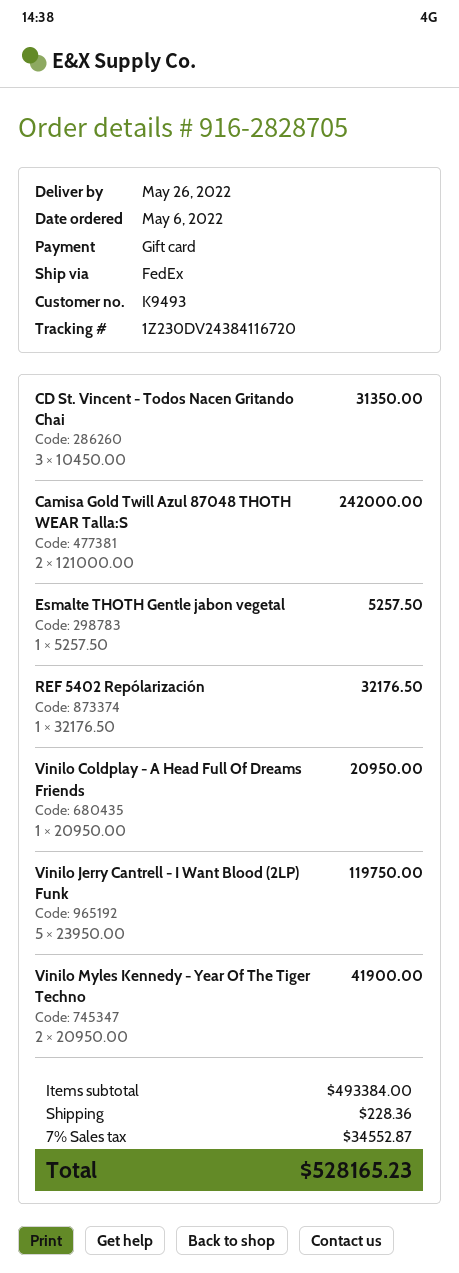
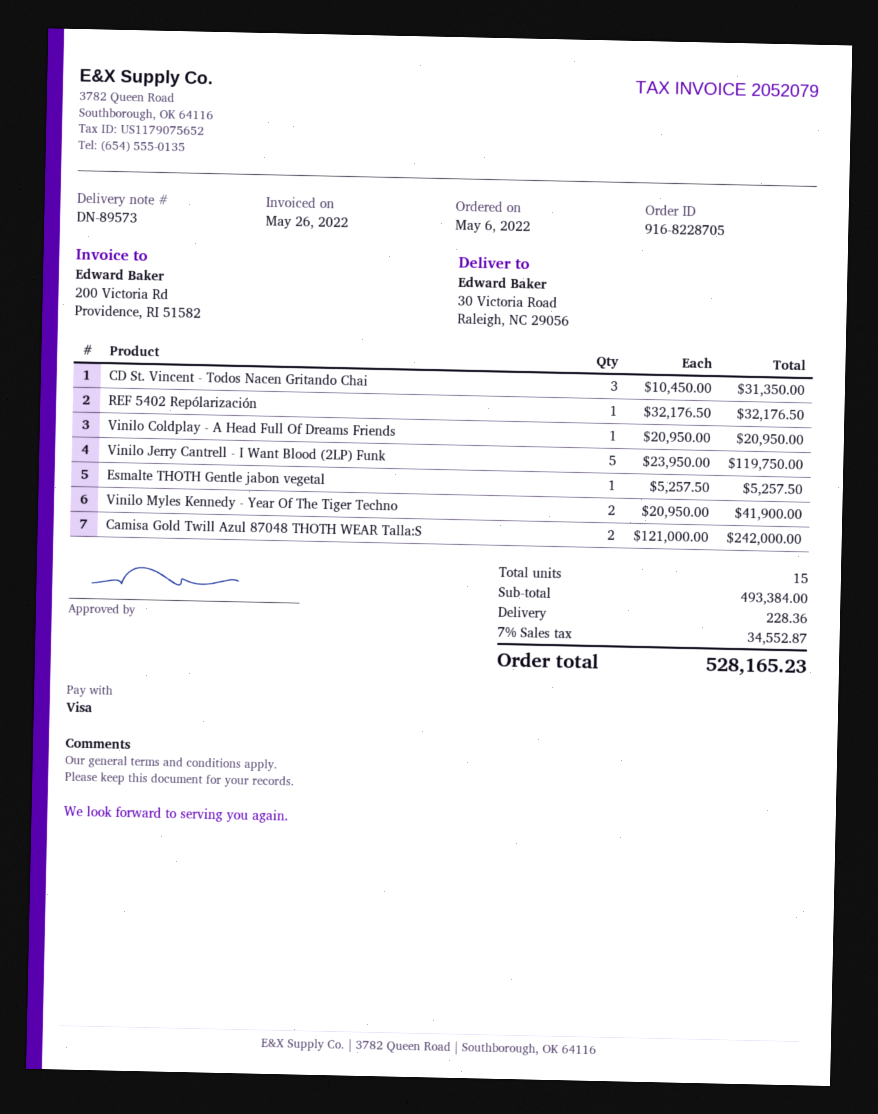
order number: 916-2828705 -> 916-8228705
payment method: gift card -> Visa

